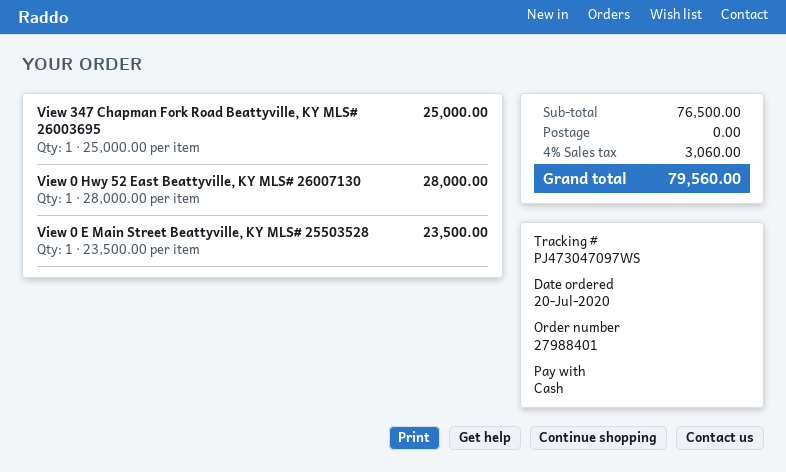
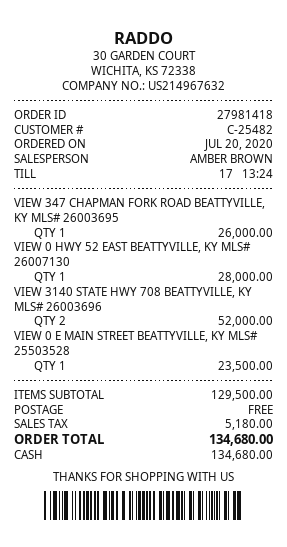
order number: 27988401 -> 27981418
View 347 Chapman Fork Road Beattyville, KY MLS# 26003695: 1 for 25000.00 -> 1 for 26000.00
VIEW 3140 STATE HWY 708 BEATTYVILLE, KY MLS# 26003696: none -> 2 for 52000.00
subtotal: 76500.00 -> 129500.00
tax: 3060.00 -> 5180.00
total: 79560.00 -> 134680.00

